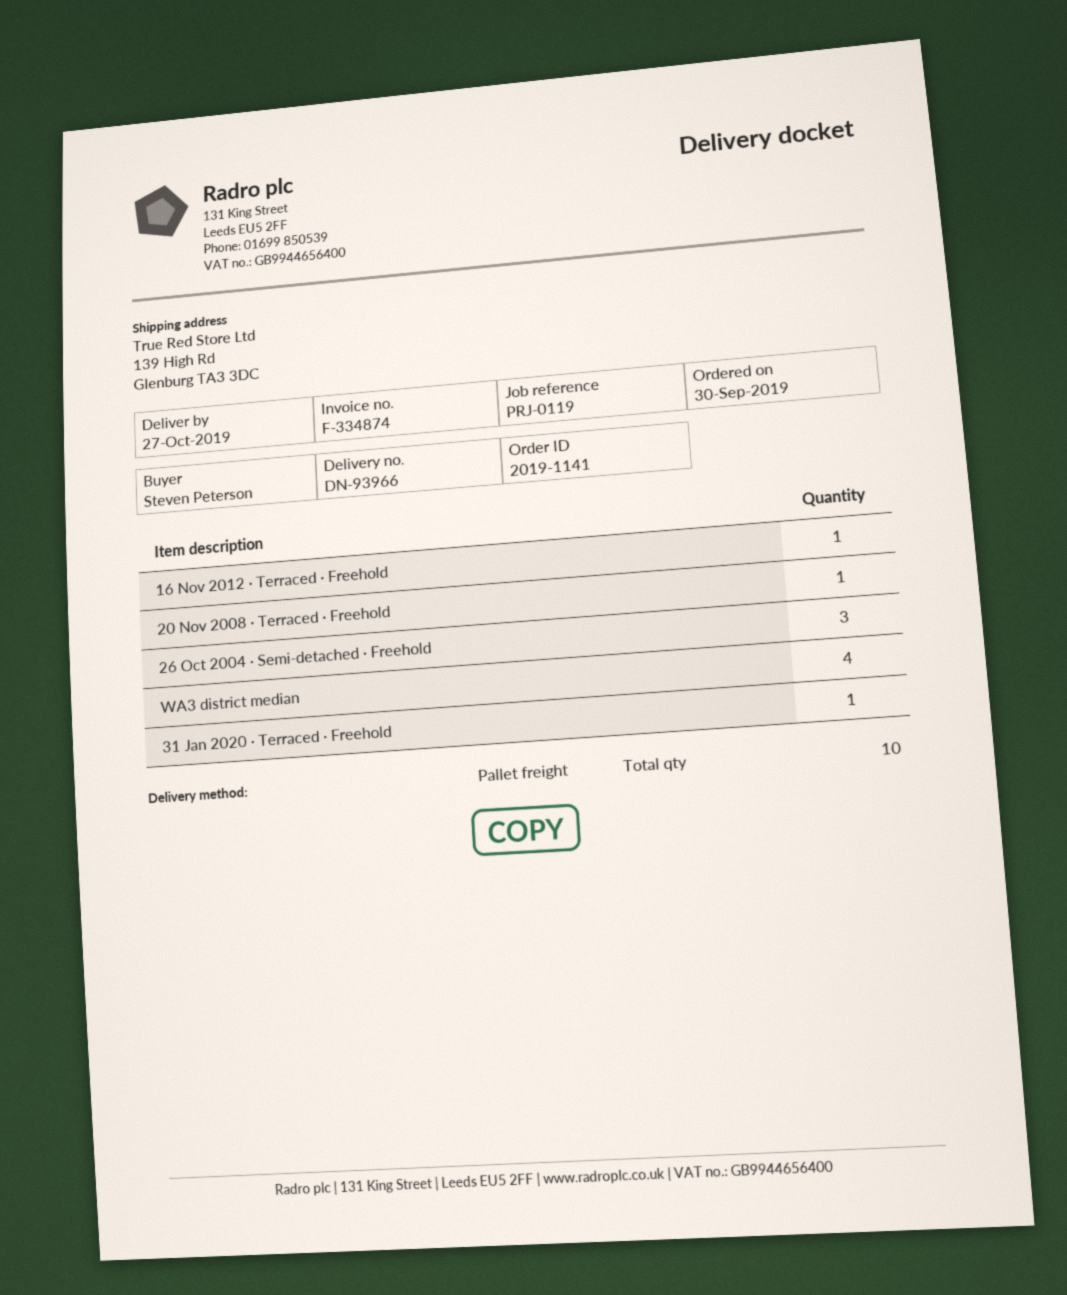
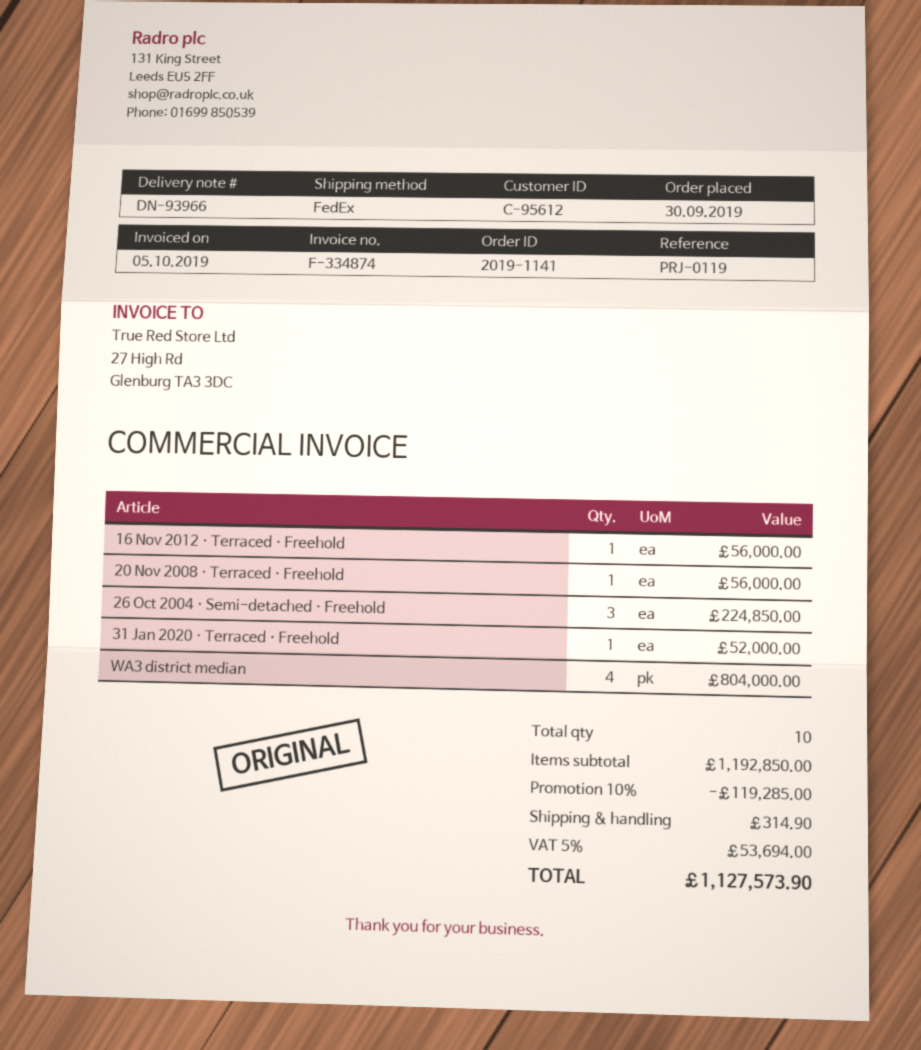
shipping method: pallet freight -> FedEx

